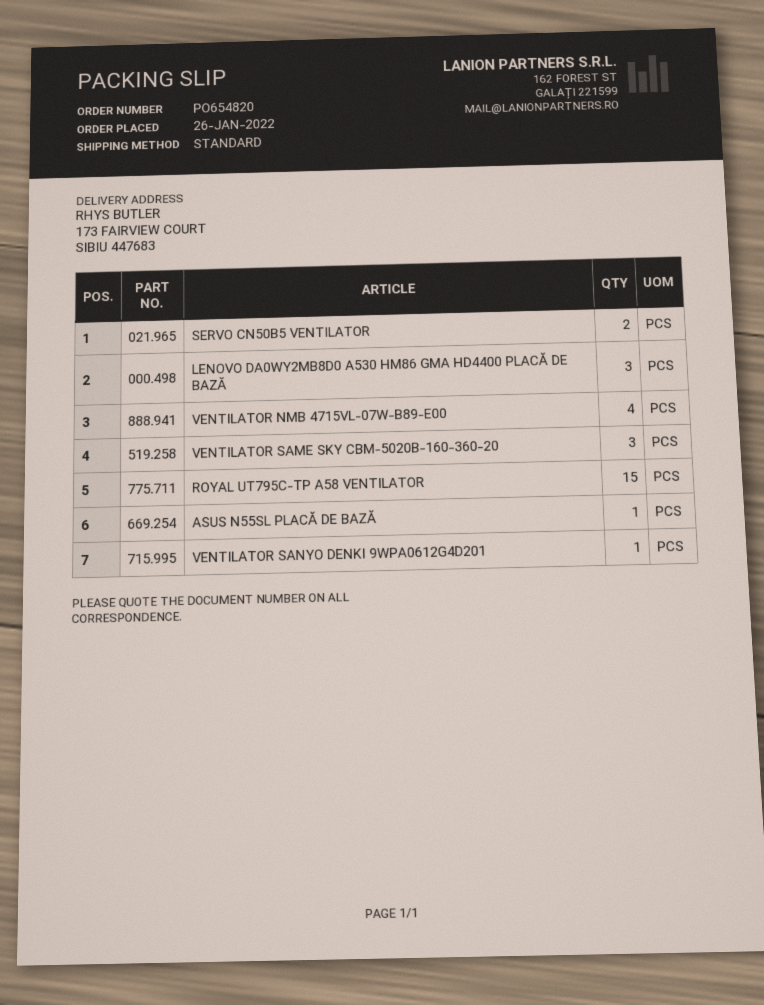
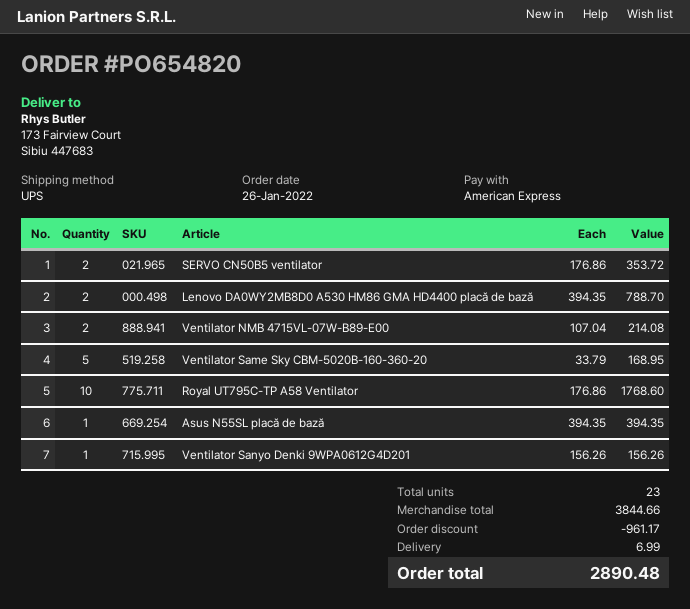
shipping method: standard -> UPS
LENOVO DA0WY2MB8D0 A530 HM86 GMA HD4400 PLACĂ DE BAZĂ: 3 -> 2
VENTILATOR NMB 4715VL-07W-B89-E00: 4 -> 2
VENTILATOR SAME SKY CBM-5020B-160-360-20: 3 -> 5
ROYAL UT795C-TP A58 VENTILATOR: 15 -> 10

